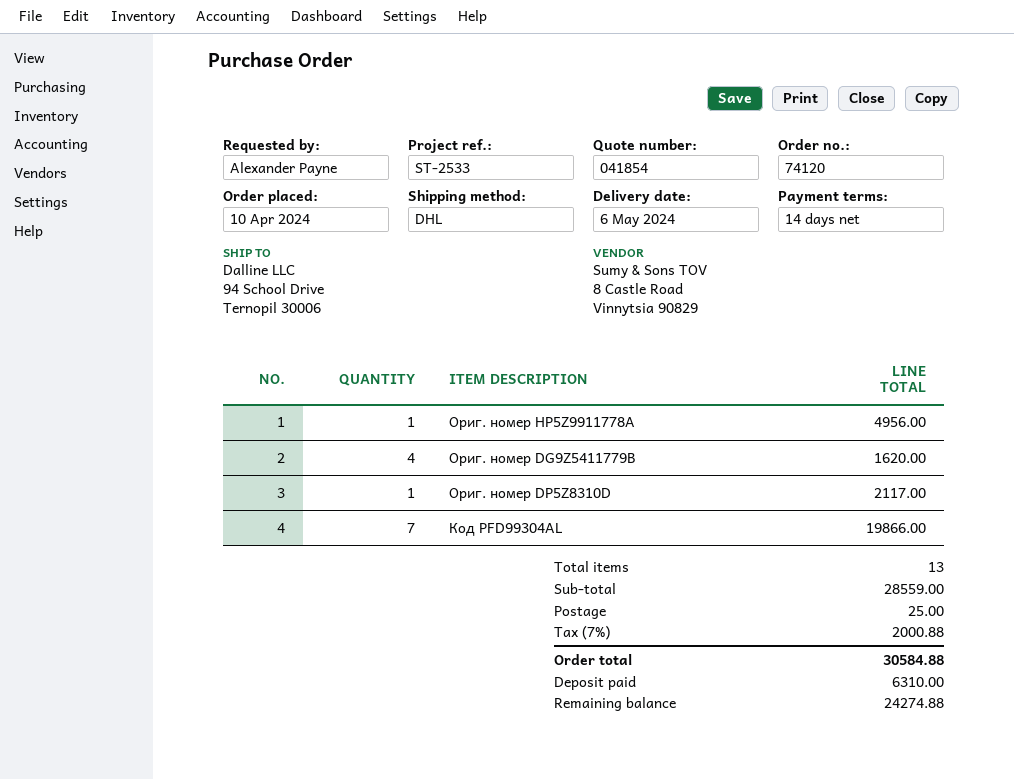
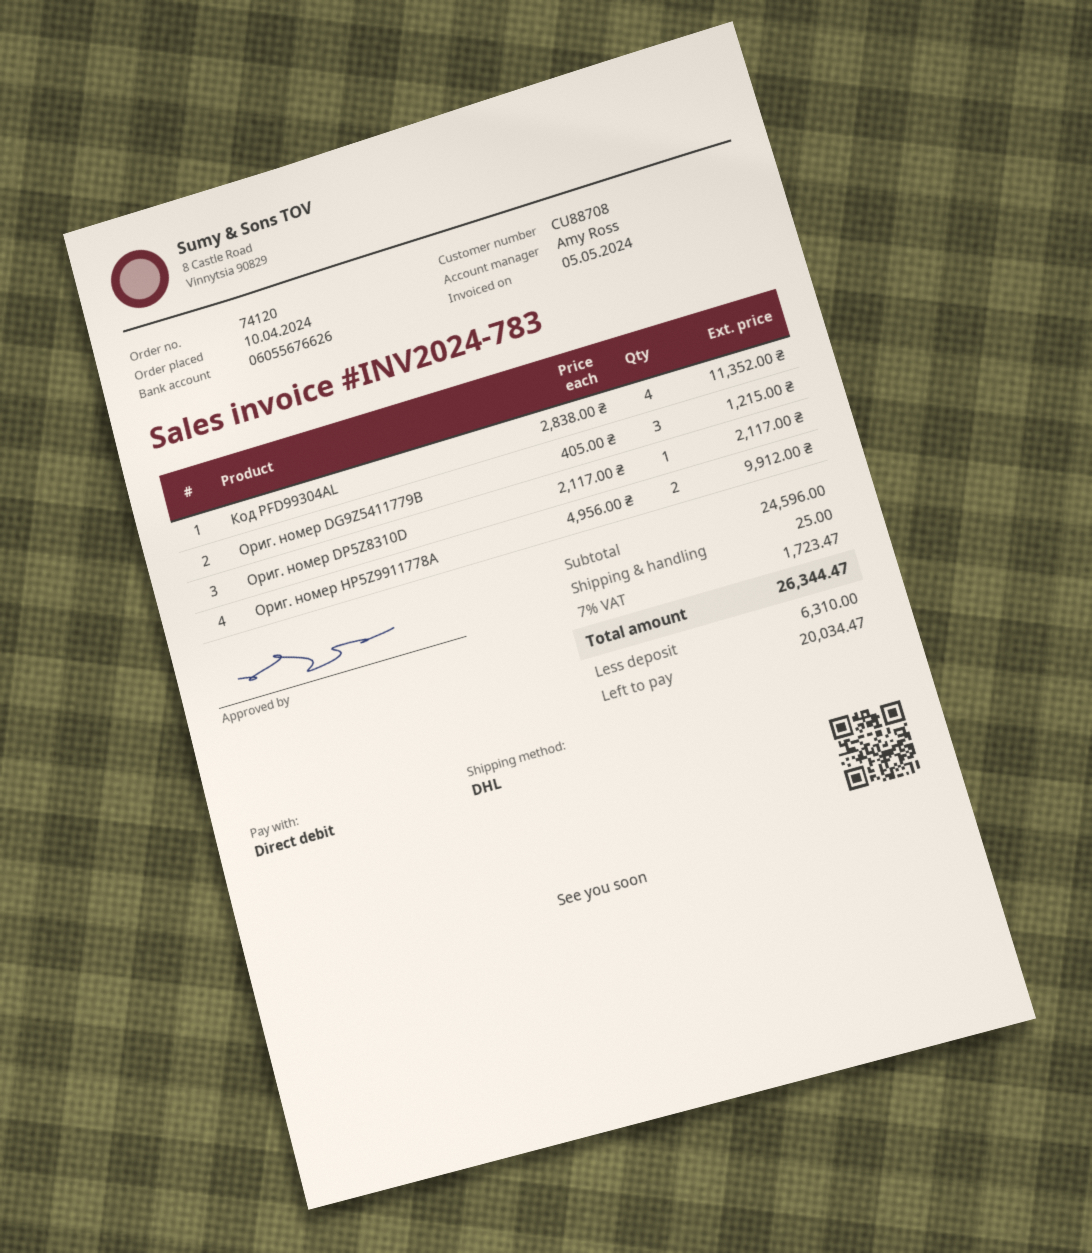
Ориг. номер HP5Z9911778A: 1 for 4956.00 -> 2 for 9912.00
Ориг. номер DG9Z5411779B: 4 for 1620.00 -> 3 for 1215.00
Код PFD99304AL: 7 for 19866.00 -> 4 for 11352.00
subtotal: 28559.00 -> 24596.00
tax: 7% = 2000.88 -> 7% = 1723.47
total: 30584.88 -> 26344.47
balance: 24274.88 -> 20034.47

